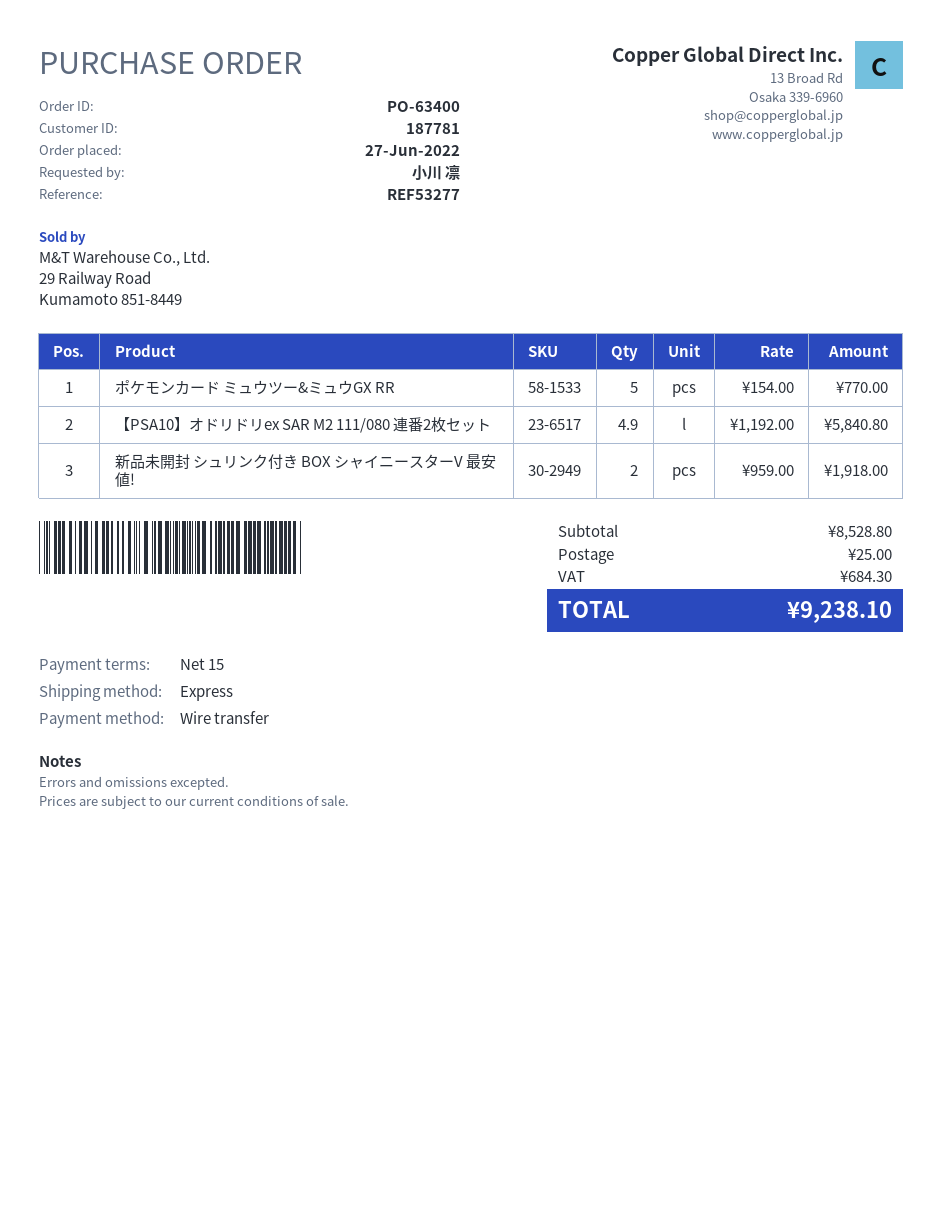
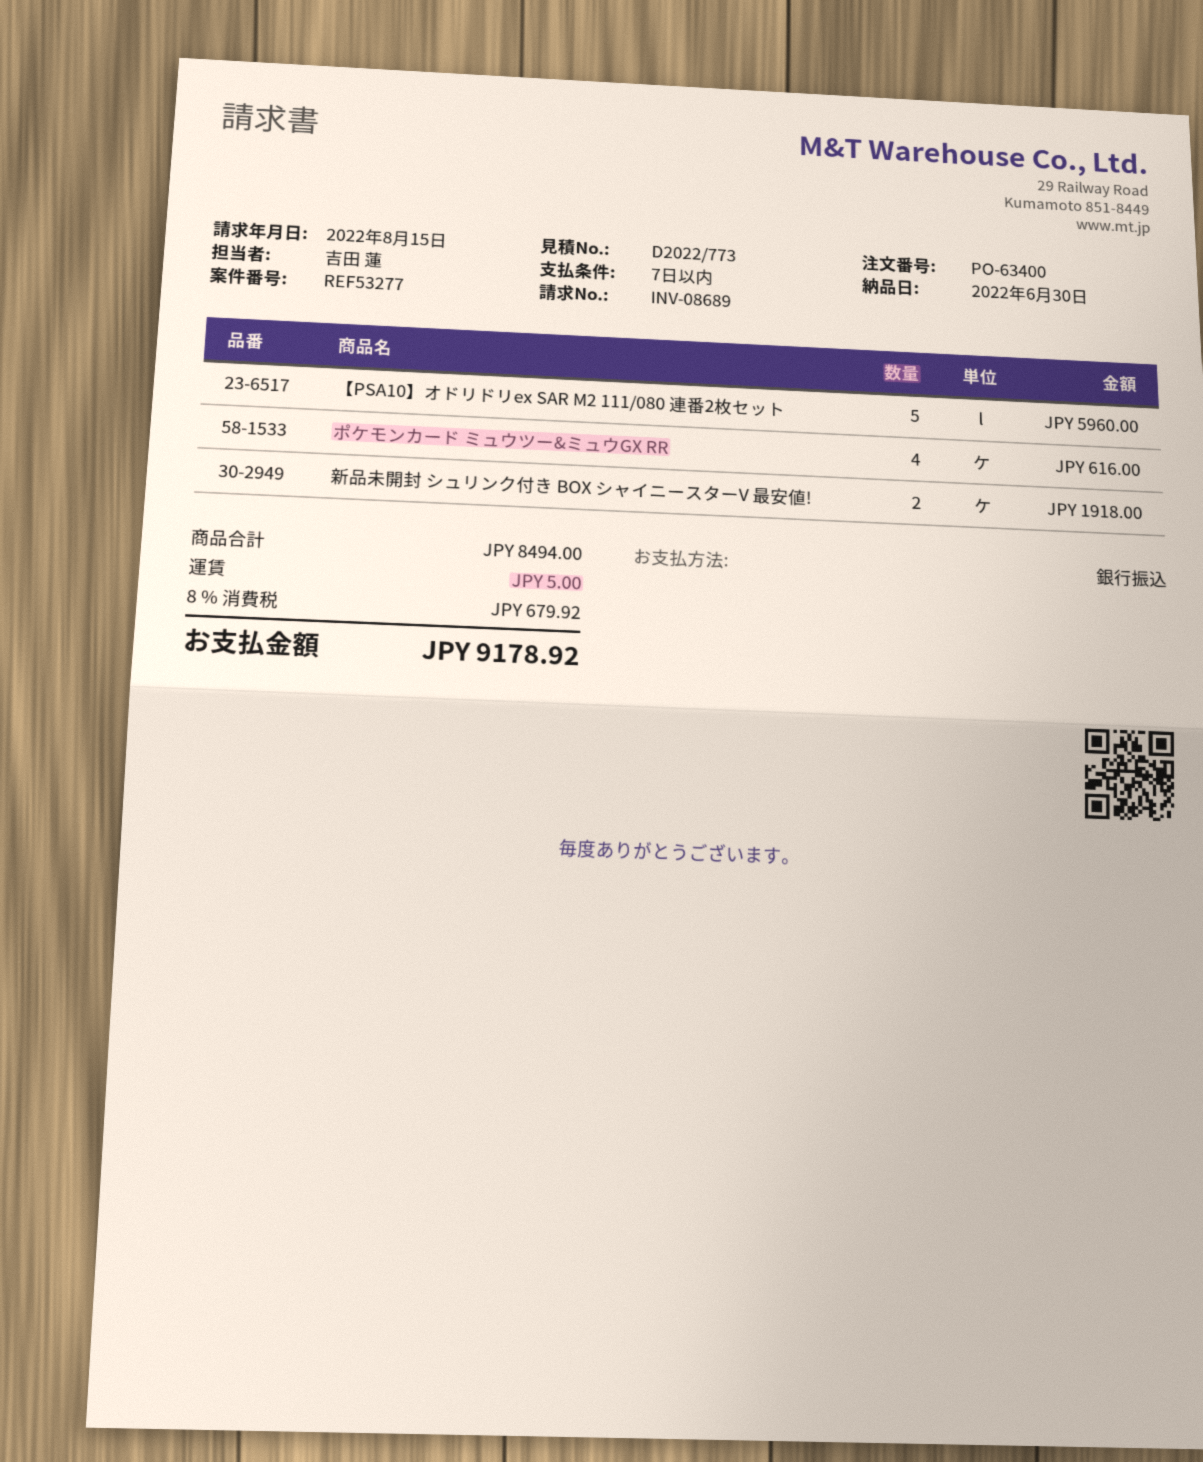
payment terms: 15 days -> 7 days
ポケモンカード ミュウツー&ミュウGX RR: 5 for 770.00 -> 4 for 616.00
【PSA10】オドリドリex SAR M2 111/080 連番2枚セット: 4.9 for 5840.80 -> 5 for 5960.00
subtotal: 8528.80 -> 8494.00
shipping: 25.00 -> 5.00
tax: 684.30 -> 679.92
total: 9238.10 -> 9178.92

